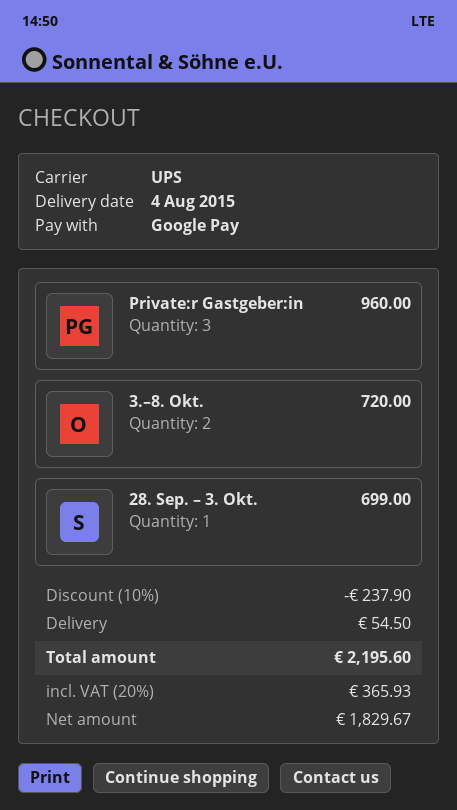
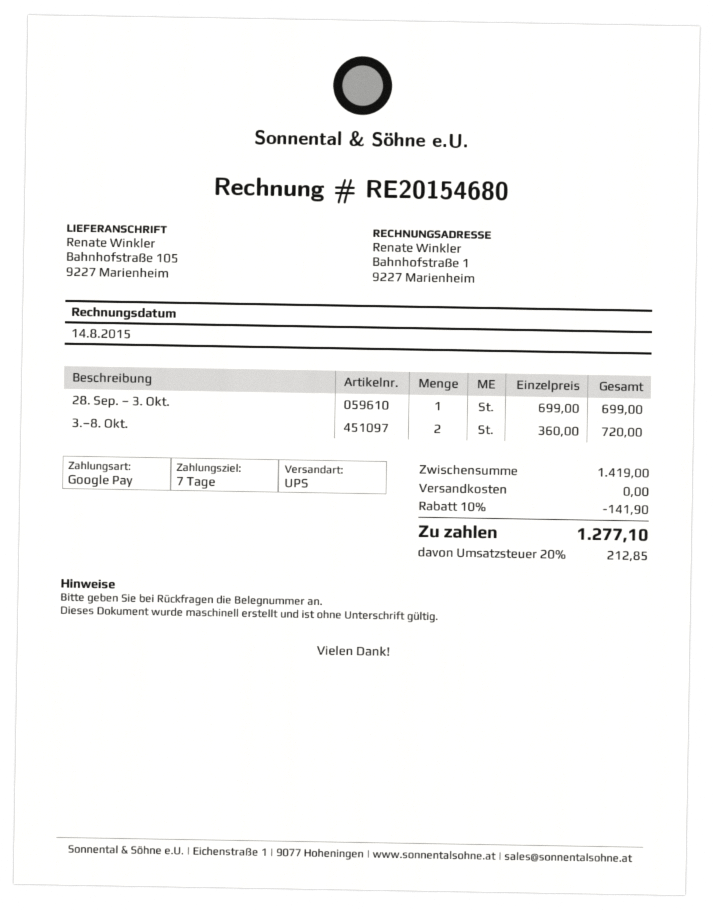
Private:r Gastgeber:in: 3 for 960.00 -> none
discount: 10% = 237.90 -> 10% = 141.90
shipping: 54.50 -> 0.00
tax: 20% = 365.93 -> 20% = 212.85
total: 2195.60 -> 1277.10

